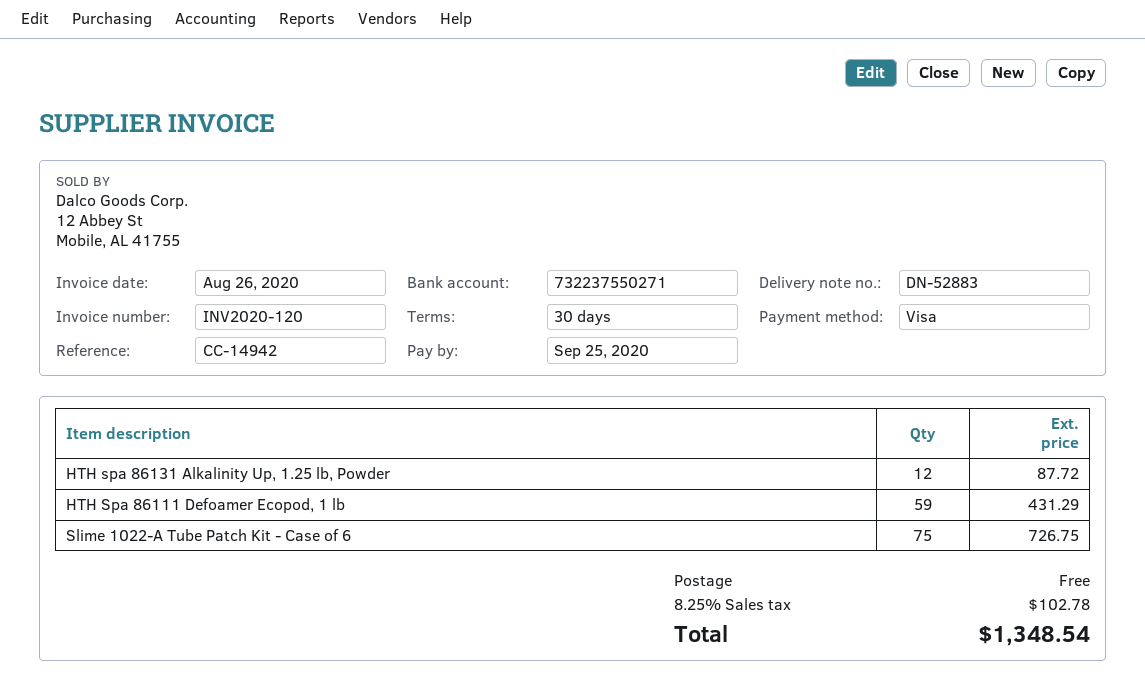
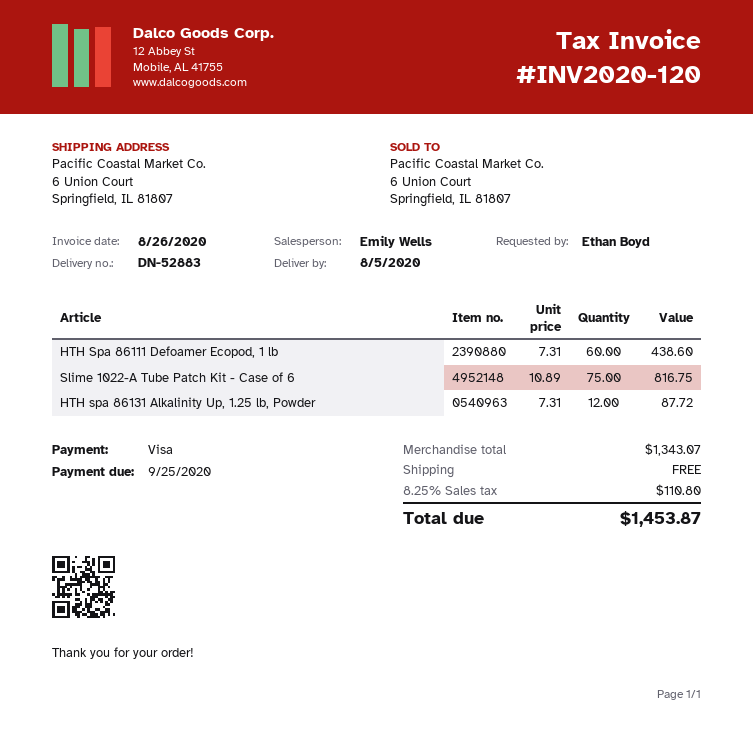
HTH Spa 86111 Defoamer Ecopod, 1 lb: 59 for 431.29 -> 60 for 438.60
Slime 1022-A Tube Patch Kit - Case of 6: 75 for 726.75 -> 75 for 816.75
tax: 8.25% = 102.78 -> 8.25% = 110.80
total: 1348.54 -> 1453.87

